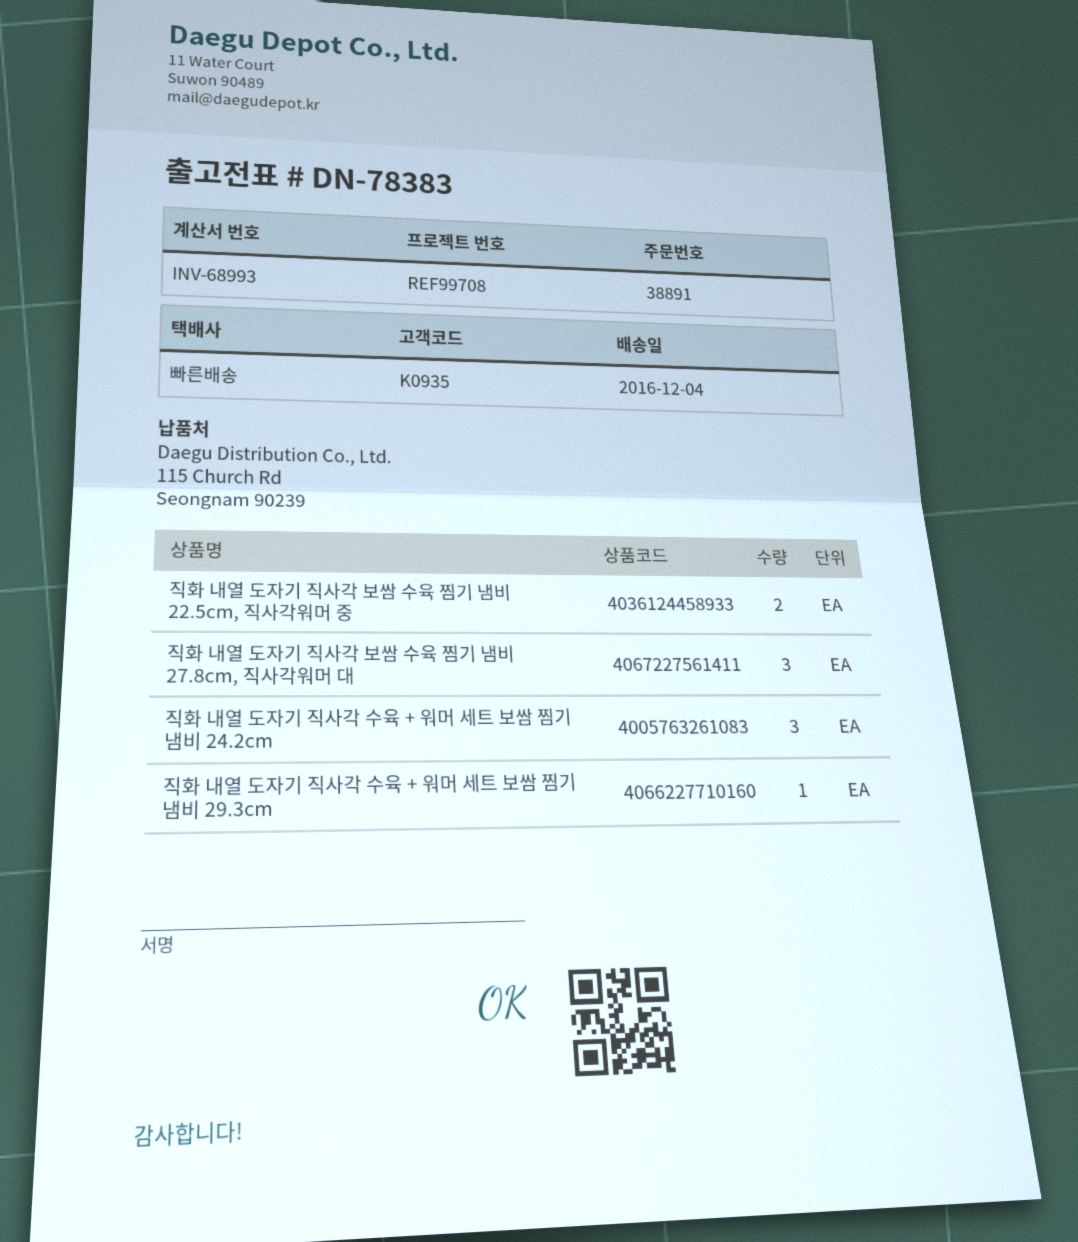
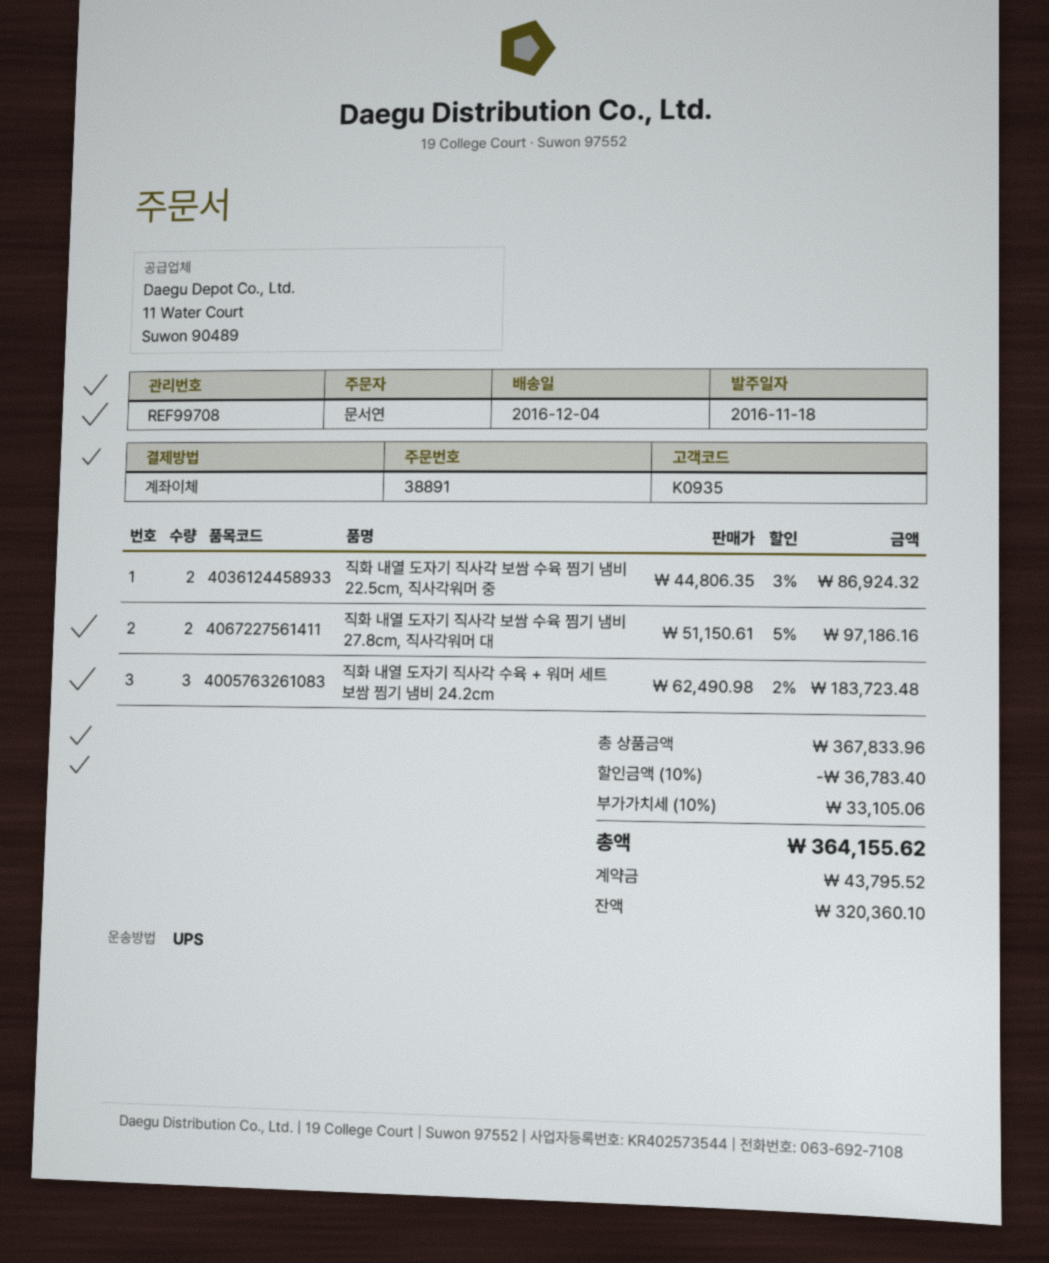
shipping method: express -> UPS
직화 내열 도자기 직사각 보쌈 수육 찜기 냄비 27.8cm, 직사각워머 대: 3 -> 2
직화 내열 도자기 직사각 수육 + 워머 세트 보쌈 찜기 냄비 29.3cm: 1 -> none

